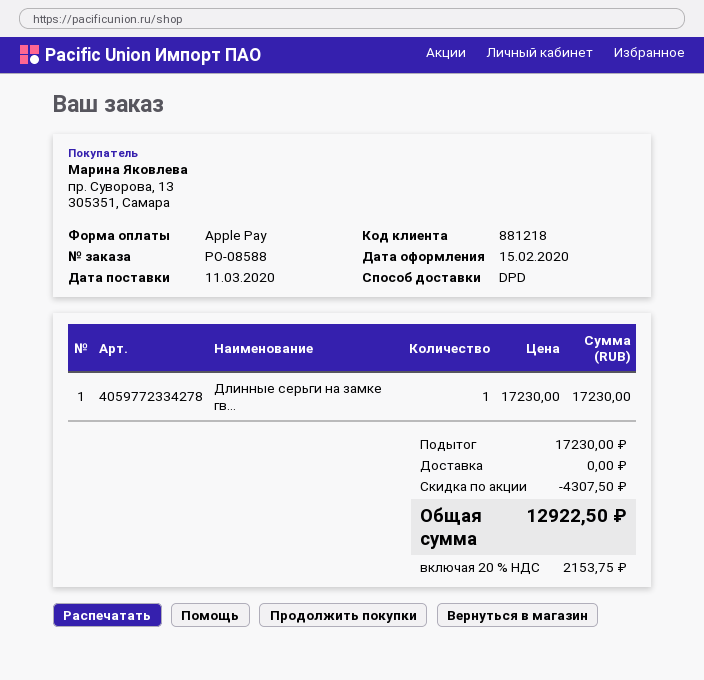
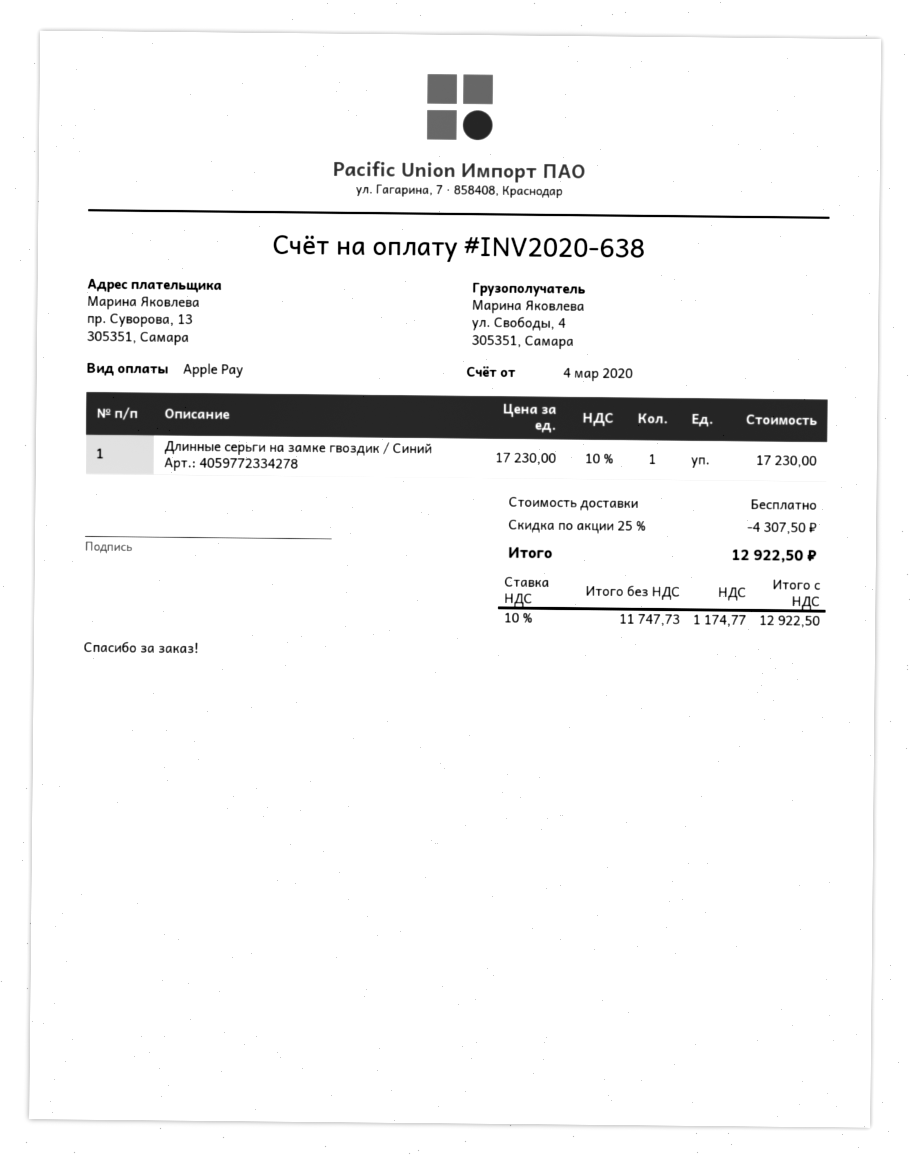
tax: 20% = 2153.75 -> 10% = 1174.77

